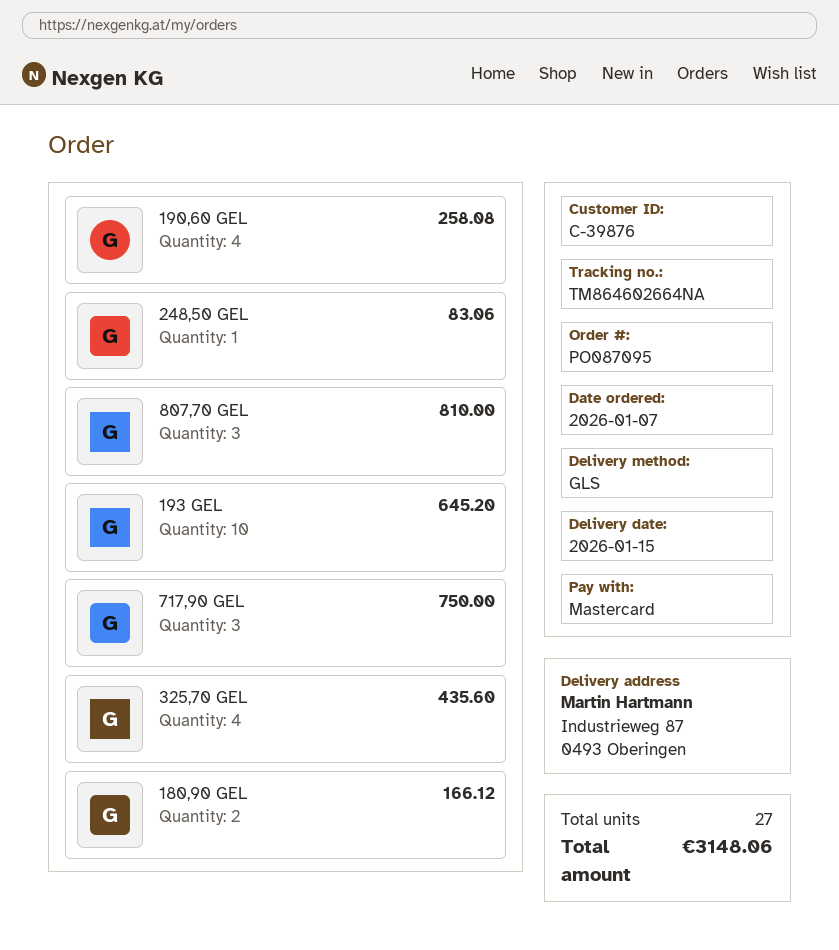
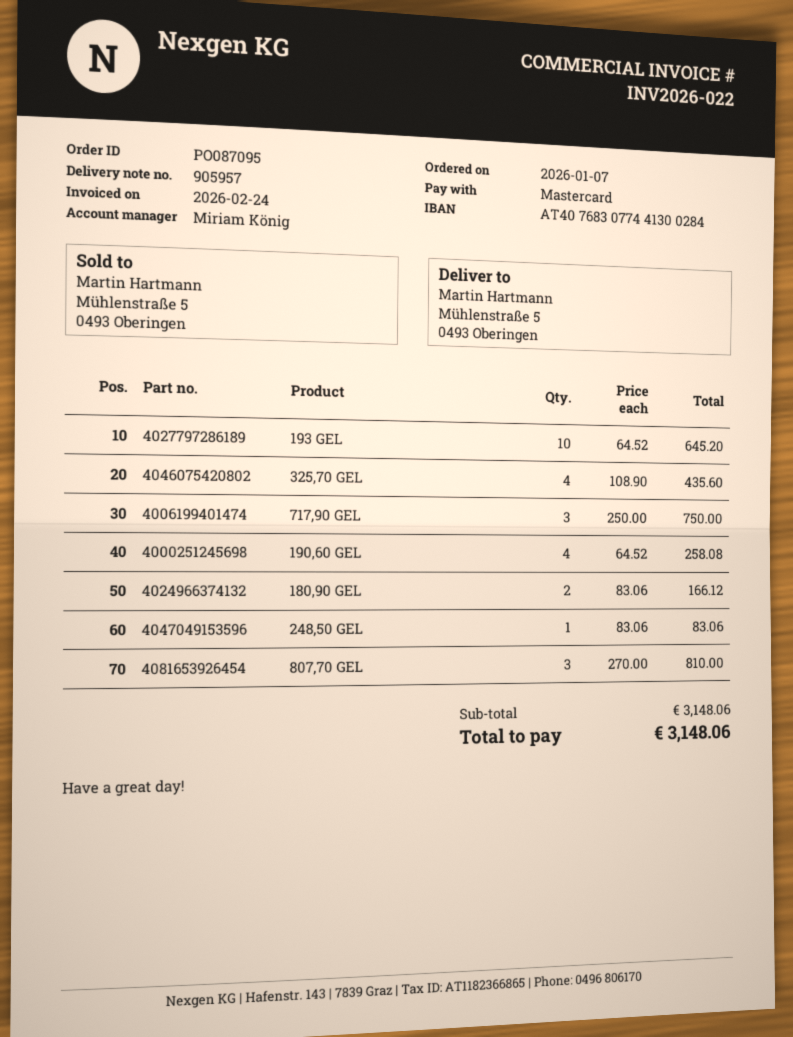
ship to: Industrieweg 87, 0493 Oberingen -> Mühlenstraße 5, 0493 Oberingen

